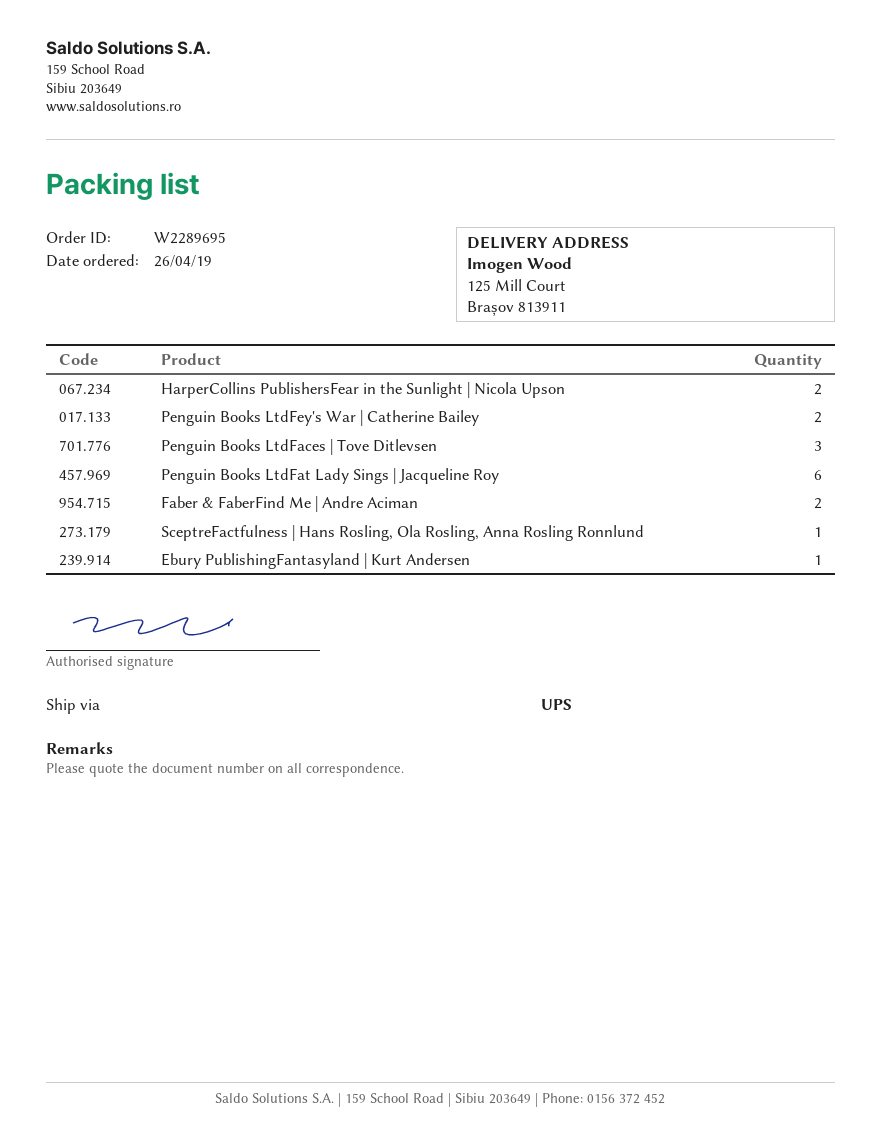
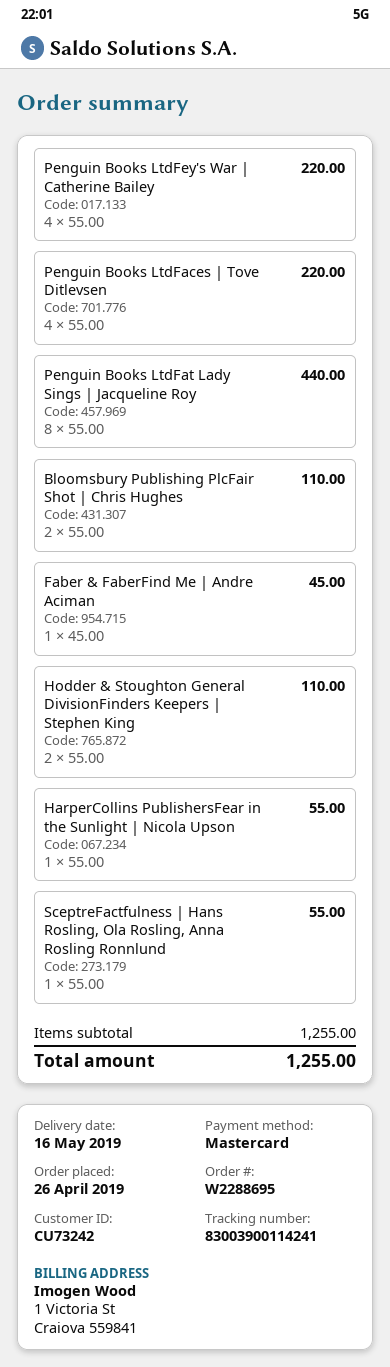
order number: W2289695 -> W2288695
HarperCollins PublishersFear in the Sunlight | Nicola Upson: 2 -> 1
Penguin Books LtdFey's War | Catherine Bailey: 2 -> 4
Penguin Books LtdFaces | Tove Ditlevsen: 3 -> 4
Penguin Books LtdFat Lady Sings | Jacqueline Roy: 6 -> 8
Faber & FaberFind Me | Andre Aciman: 2 -> 1
Ebury PublishingFantasyland | Kurt Andersen: 1 -> none
Bloomsbury Publishing PlcFair Shot | Chris Hughes: none -> 2
Hodder & Stoughton General DivisionFinders Keepers | Stephen King: none -> 2

